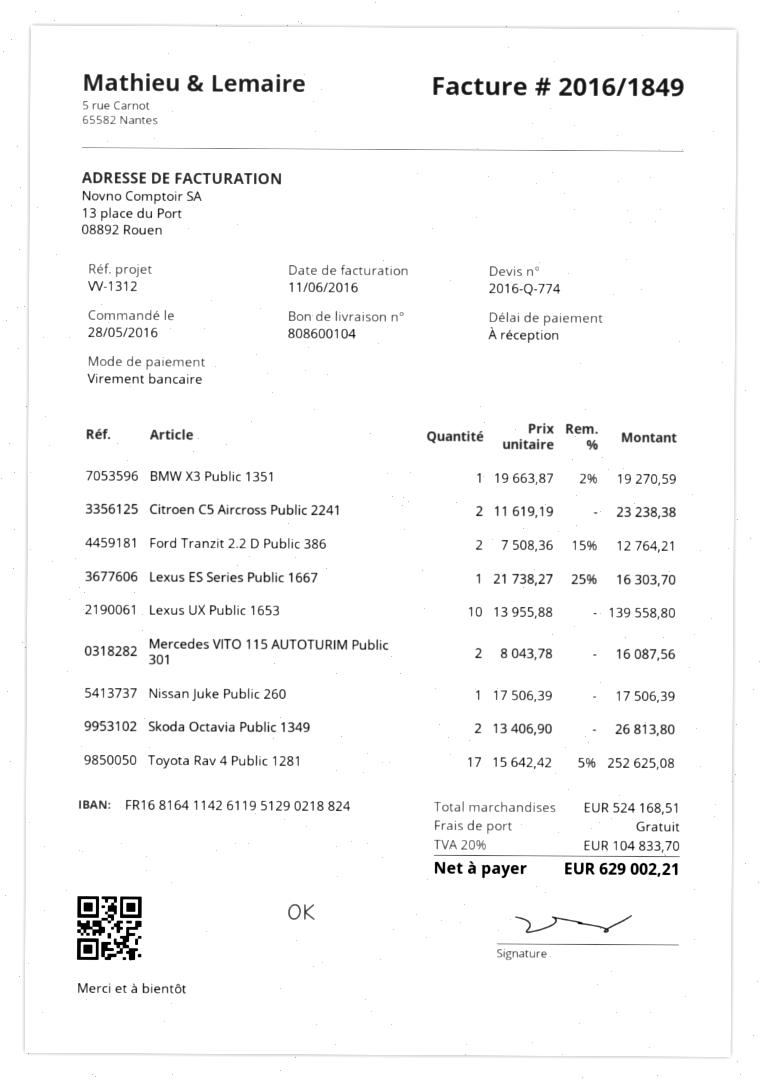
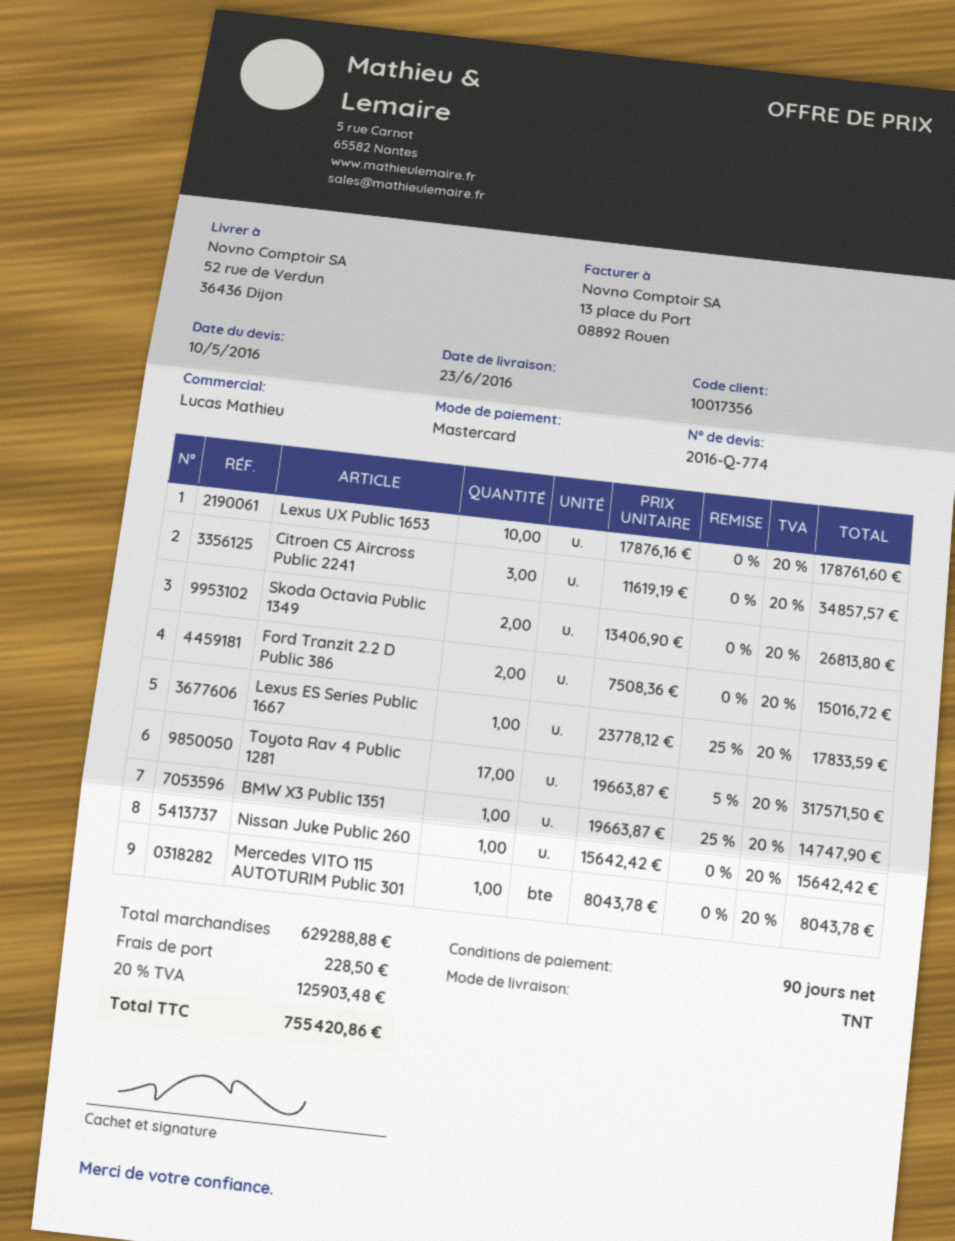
payment terms: on receipt -> 90 days
payment method: bank transfer -> Mastercard
BMW X3 Public 1351: 1 x 19663.87 - 2% = 19270.59 -> 1 x 19663.87 - 25% = 14747.90
Citroen C5 Aircross Public 2241: 2 x 11619.19 = 23238.38 -> 3 x 11619.19 = 34857.57
Ford Tranzit 2.2 D Public 386: 2 x 7508.36 - 15% = 12764.21 -> 2 x 7508.36 = 15016.72
Lexus ES Series Public 1667: 1 x 21738.27 - 25% = 16303.70 -> 1 x 23778.12 - 25% = 17833.59
Lexus UX Public 1653: 10 x 13955.88 = 139558.80 -> 10 x 17876.16 = 178761.60
Mercedes VITO 115 AUTOTURIM Public 301: 2 x 8043.78 = 16087.56 -> 1 x 8043.78 = 8043.78
Nissan Juke Public 260: 1 x 17506.39 = 17506.39 -> 1 x 15642.42 = 15642.42
Toyota Rav 4 Public 1281: 17 x 15642.42 - 5% = 252625.08 -> 17 x 19663.87 - 5% = 317571.50
subtotal: 524168.51 -> 629288.88
shipping: 0.00 -> 228.50
tax: 20% = 104833.70 -> 20% = 125903.48
total: 629002.21 -> 755420.86

